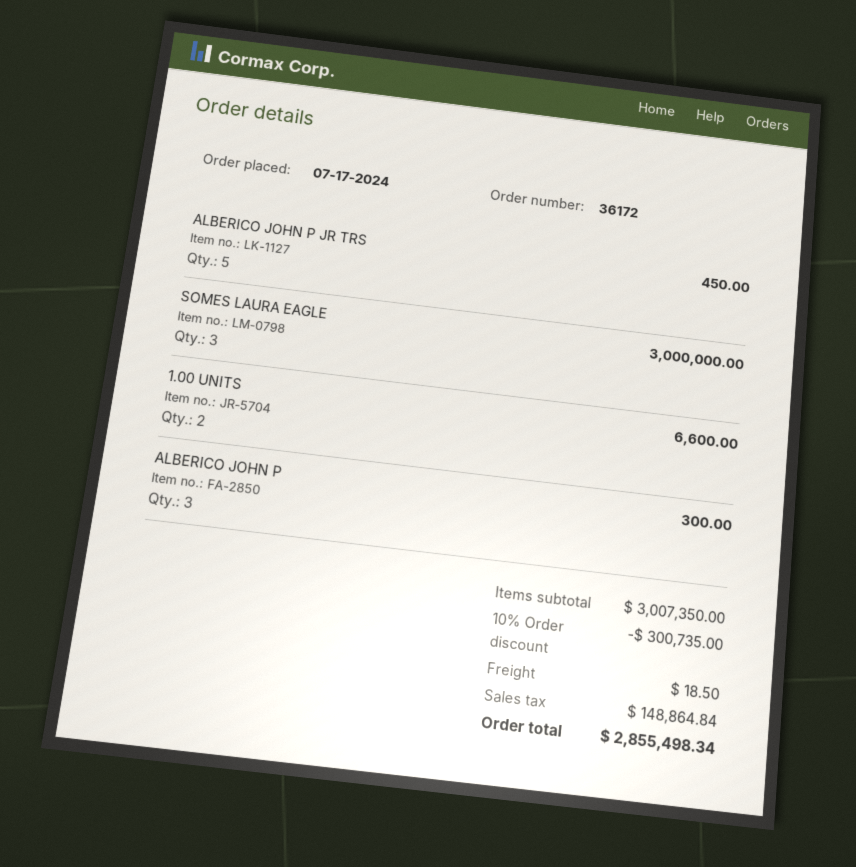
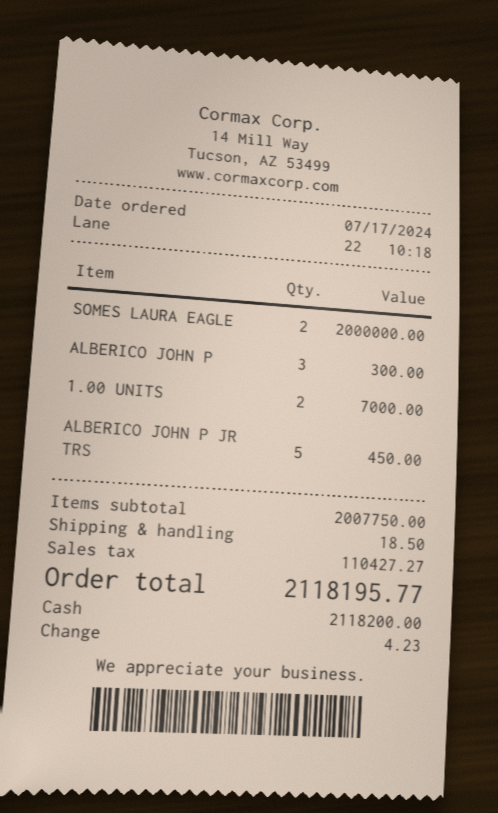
SOMES LAURA EAGLE: 3 for 3000000.00 -> 2 for 2000000.00
1.00 UNITS: 2 for 6600.00 -> 2 for 7000.00
subtotal: 3007350.00 -> 2007750.00
discount: 10% = 300735.00 -> none
tax: 148864.84 -> 110427.27
total: 2855498.34 -> 2118195.77

